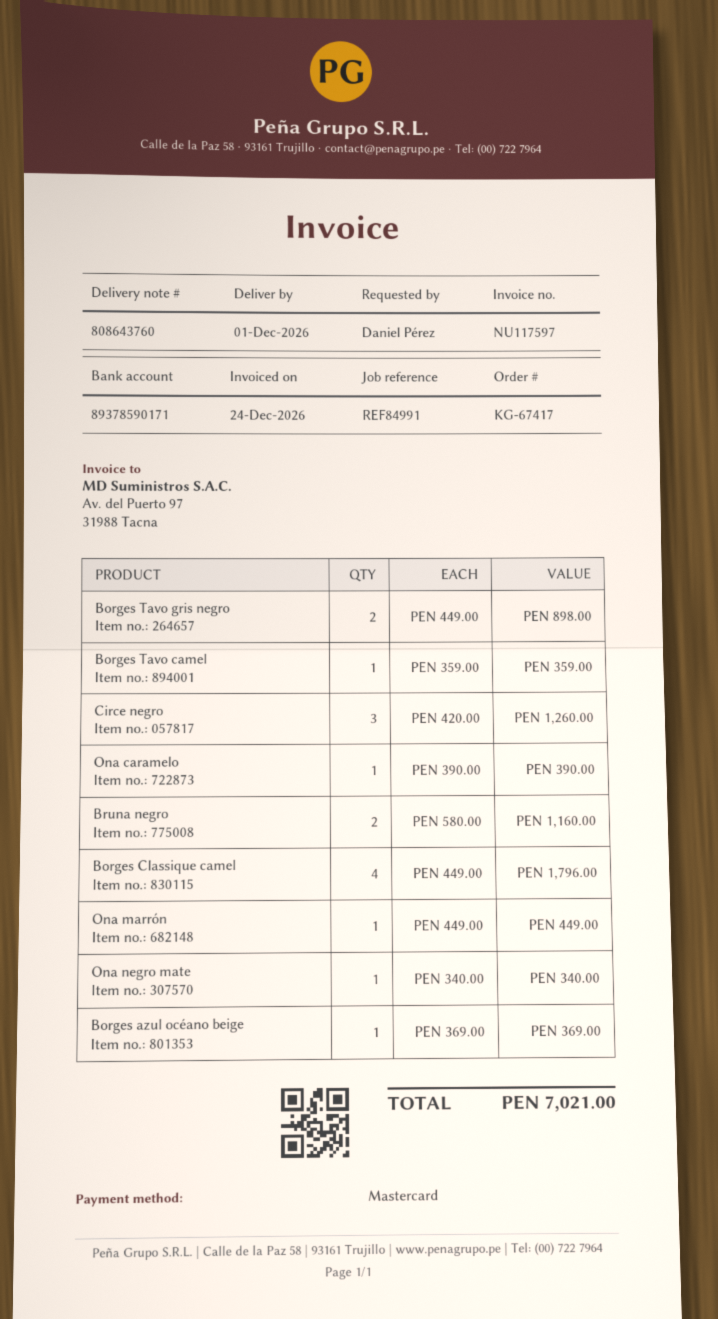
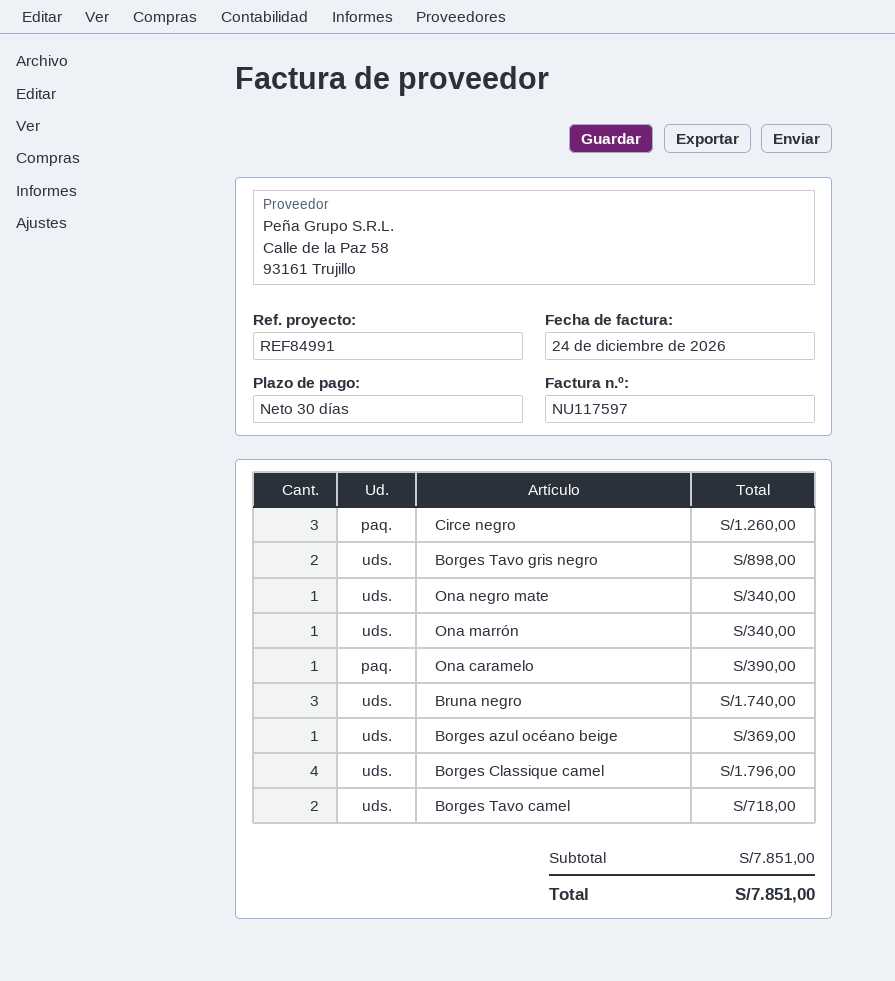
Borges Tavo camel: 1 for 359.00 -> 2 for 718.00
Bruna negro: 2 for 1160.00 -> 3 for 1740.00
Ona marrón: 1 for 449.00 -> 1 for 340.00
total: 7021.00 -> 7851.00

